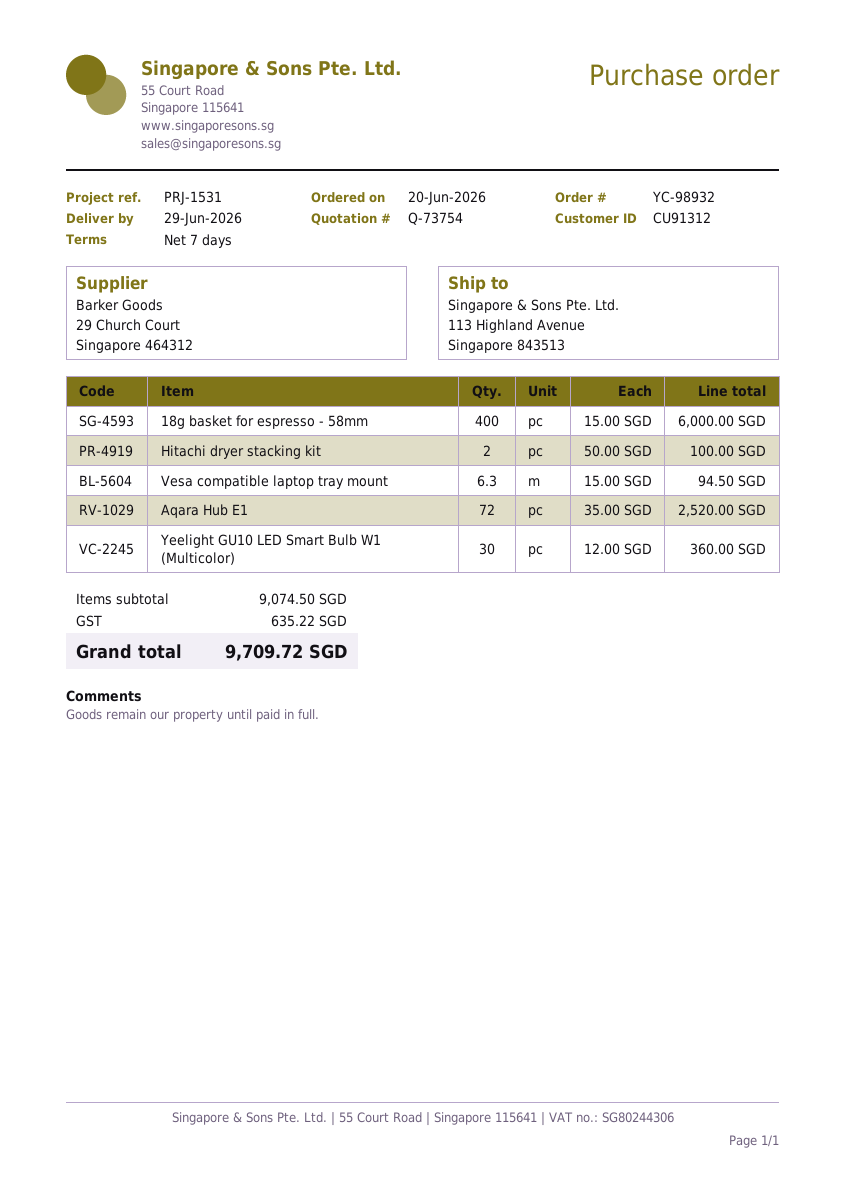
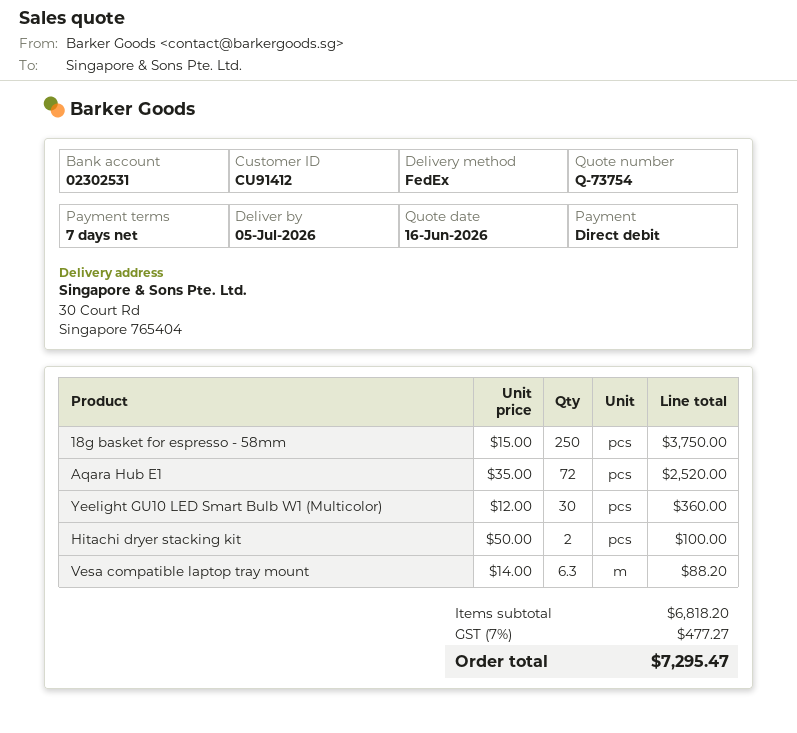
delivery date: 2026-06-29 -> 2026-07-05
customer number: CU91312 -> CU91412
ship to: 113 Highland Avenue, Singapore 843513 -> 30 Court Rd, Singapore 765404
18g basket for espresso - 58mm: 400 x 15.00 = 6000.00 -> 250 x 15.00 = 3750.00
Vesa compatible laptop tray mount: 6.3 x 15.00 = 94.50 -> 6.3 x 14.00 = 88.20
subtotal: 9074.50 -> 6818.20
tax: 635.22 -> 477.27
total: 9709.72 -> 7295.47

